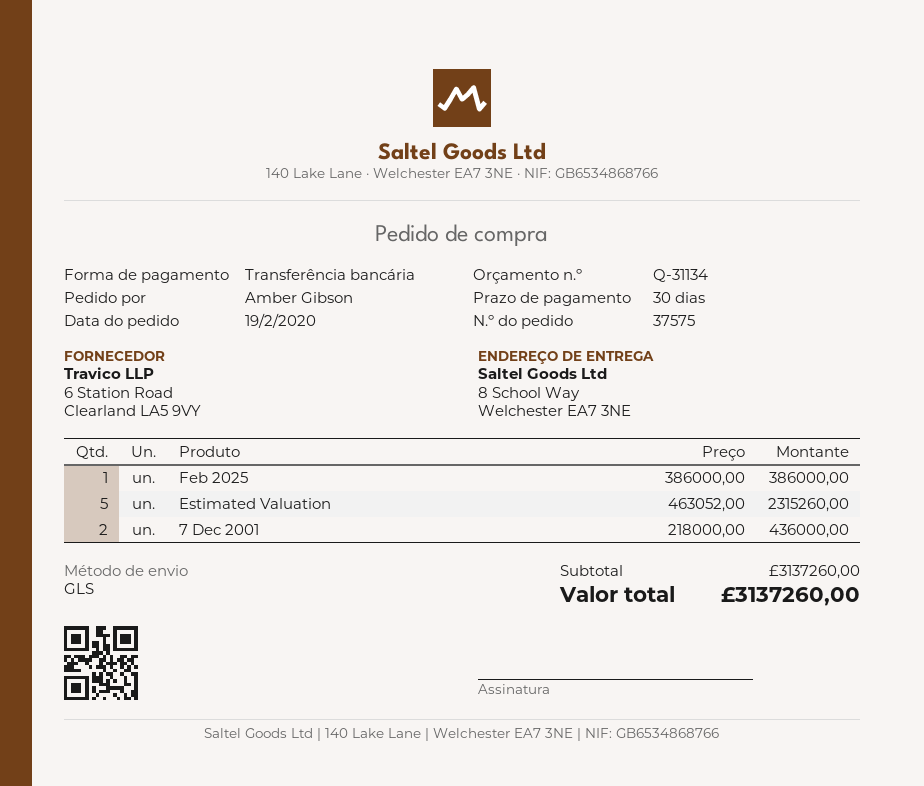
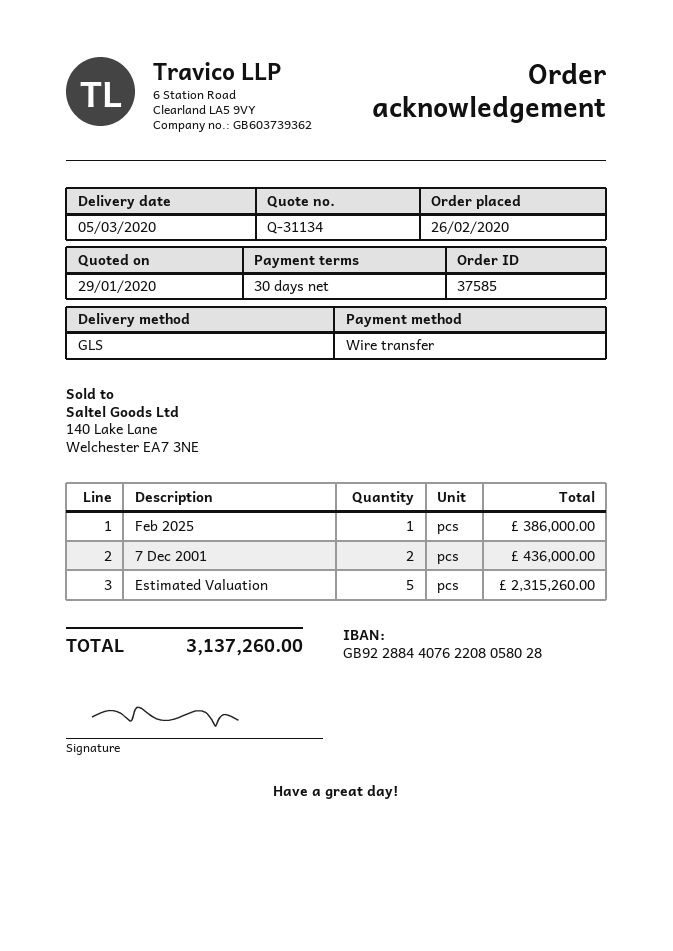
order number: 37575 -> 37585
order date: 2020-02-19 -> 2020-02-26

